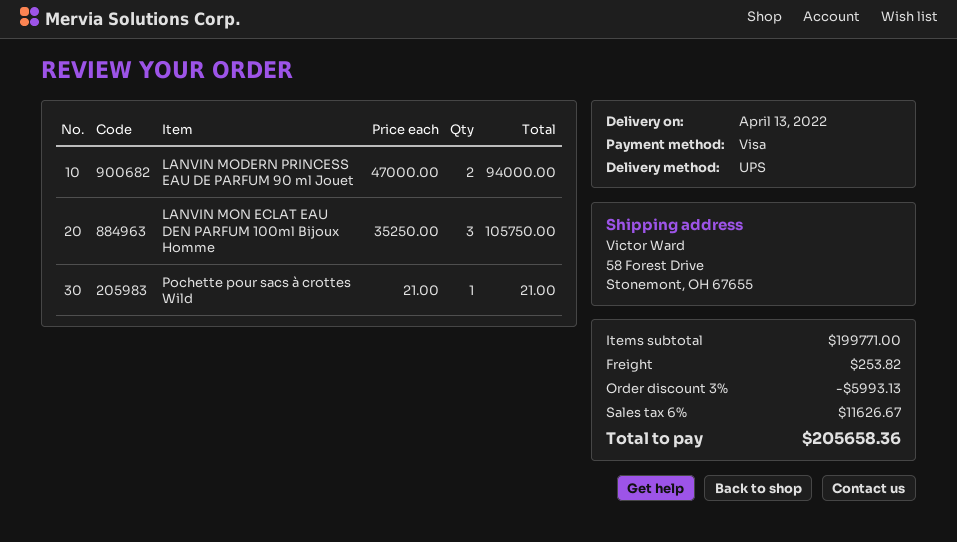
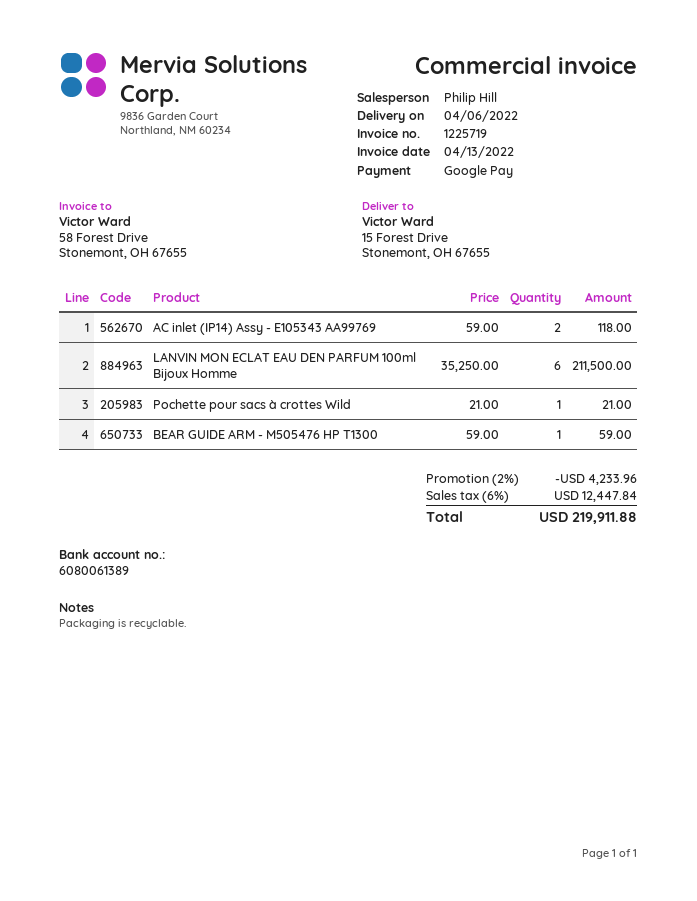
delivery date: 2022-04-13 -> 2022-04-06
payment method: Visa -> Google Pay
ship to: 58 Forest Drive, Stonemont, OH 67655 -> 15 Forest Drive, Stonemont, OH 67655
LANVIN MODERN PRINCESS EAU DE PARFUM 90 ml Jouet: 2 x 47000.00 = 94000.00 -> none
LANVIN MON ECLAT EAU DEN PARFUM 100ml Bijoux Homme: 3 x 35250.00 = 105750.00 -> 6 x 35250.00 = 211500.00
AC inlet (IP14) Assy - E105343 AA99769: none -> 2 x 59.00 = 118.00
BEAR GUIDE ARM - M505476 HP T1300: none -> 1 x 59.00 = 59.00
discount: 3% = 5993.13 -> 2% = 4233.96
shipping: 253.82 -> none
tax: 6% = 11626.67 -> 6% = 12447.84
total: 205658.36 -> 219911.88

